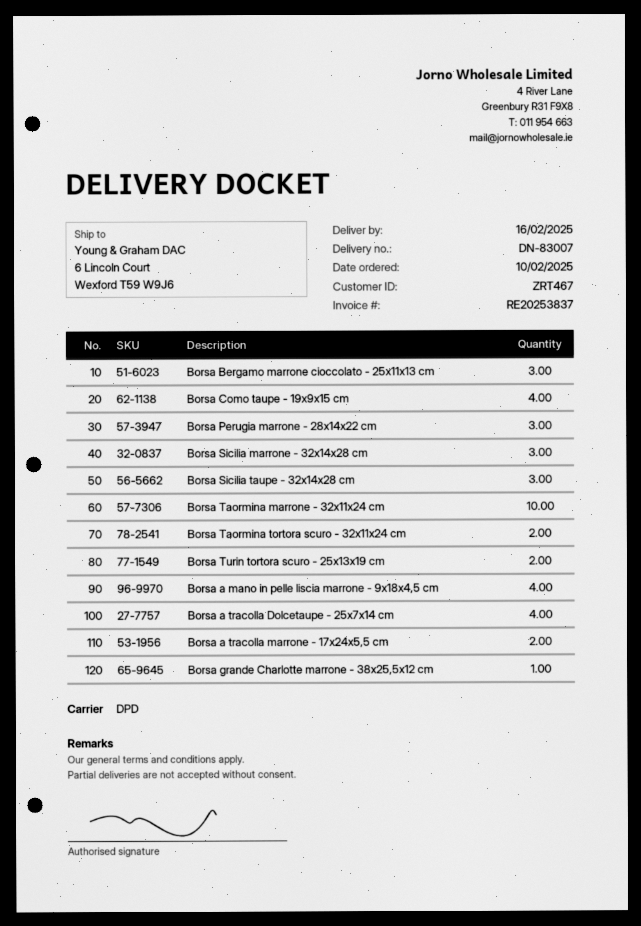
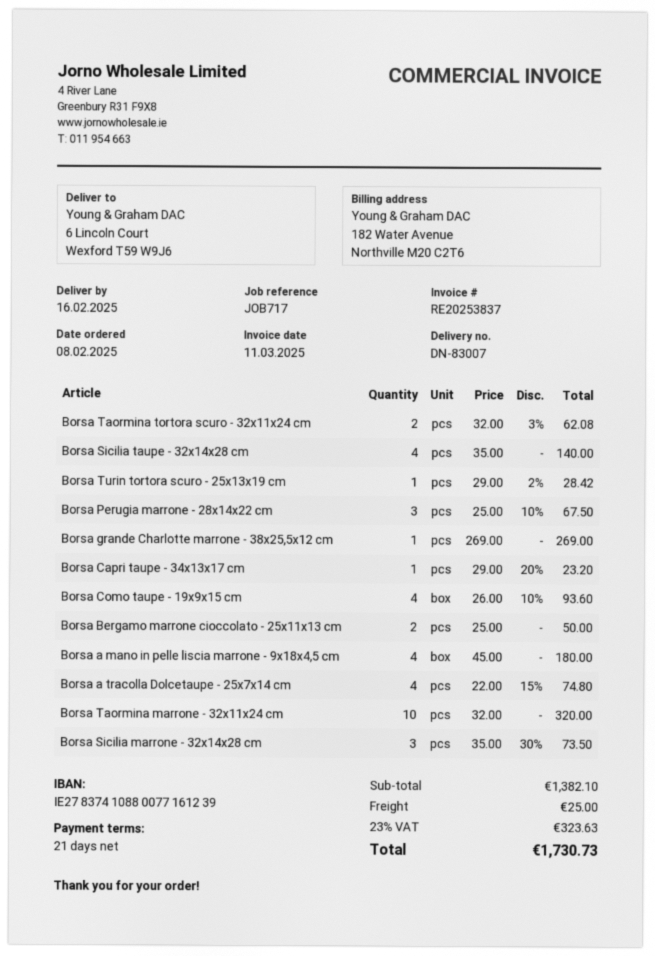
order date: 2025-02-10 -> 2025-02-08
Borsa Bergamo marrone cioccolato - 25x11x13 cm: 3 -> 2
Borsa Sicilia taupe - 32x14x28 cm: 3 -> 4
Borsa Turin tortora scuro - 25x13x19 cm: 2 -> 1
Borsa a tracolla marrone - 17x24x5,5 cm: 2 -> none
Borsa Capri taupe - 34x13x17 cm: none -> 1

